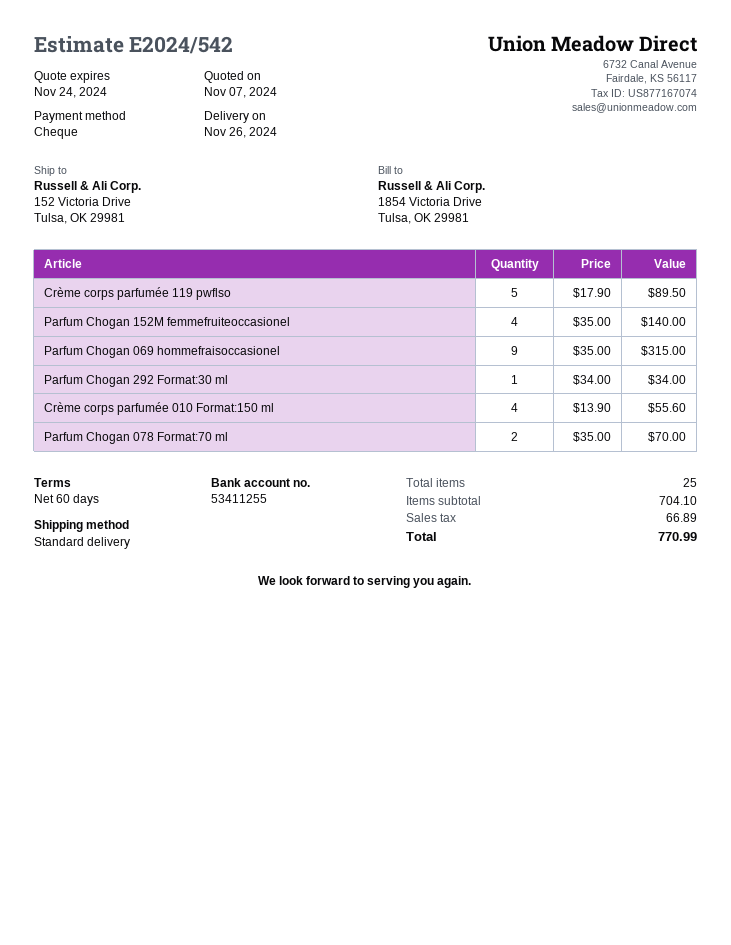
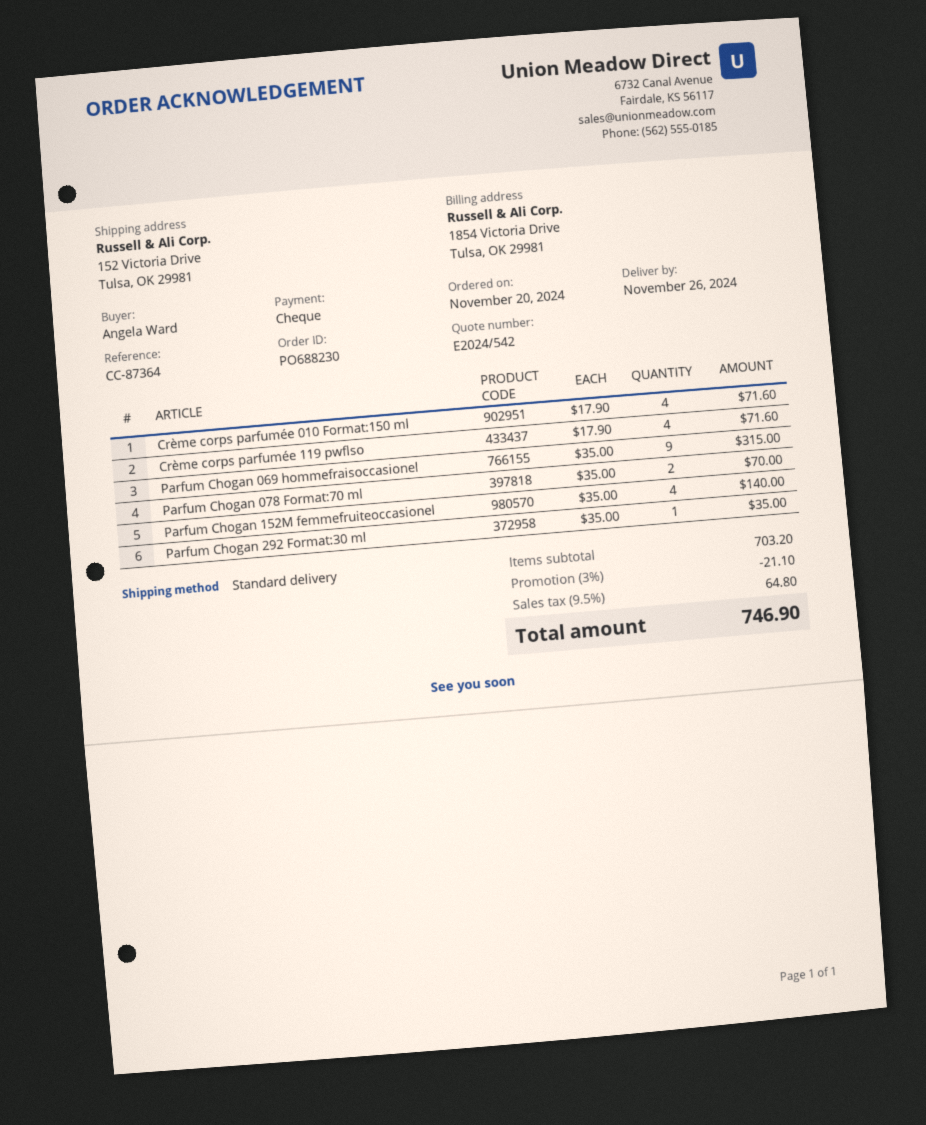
Crème corps parfumée 119 pwflso: 5 x 17.90 = 89.50 -> 4 x 17.90 = 71.60
Parfum Chogan 292 Format:30 ml: 1 x 34.00 = 34.00 -> 1 x 35.00 = 35.00
Crème corps parfumée 010 Format:150 ml: 4 x 13.90 = 55.60 -> 4 x 17.90 = 71.60
subtotal: 704.10 -> 703.20
discount: none -> 3% = 21.10
tax: 66.89 -> 64.80
total: 770.99 -> 746.90

